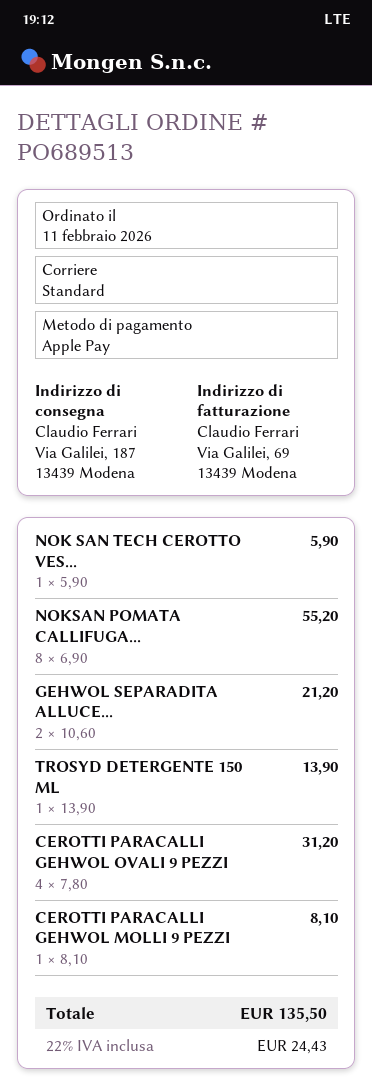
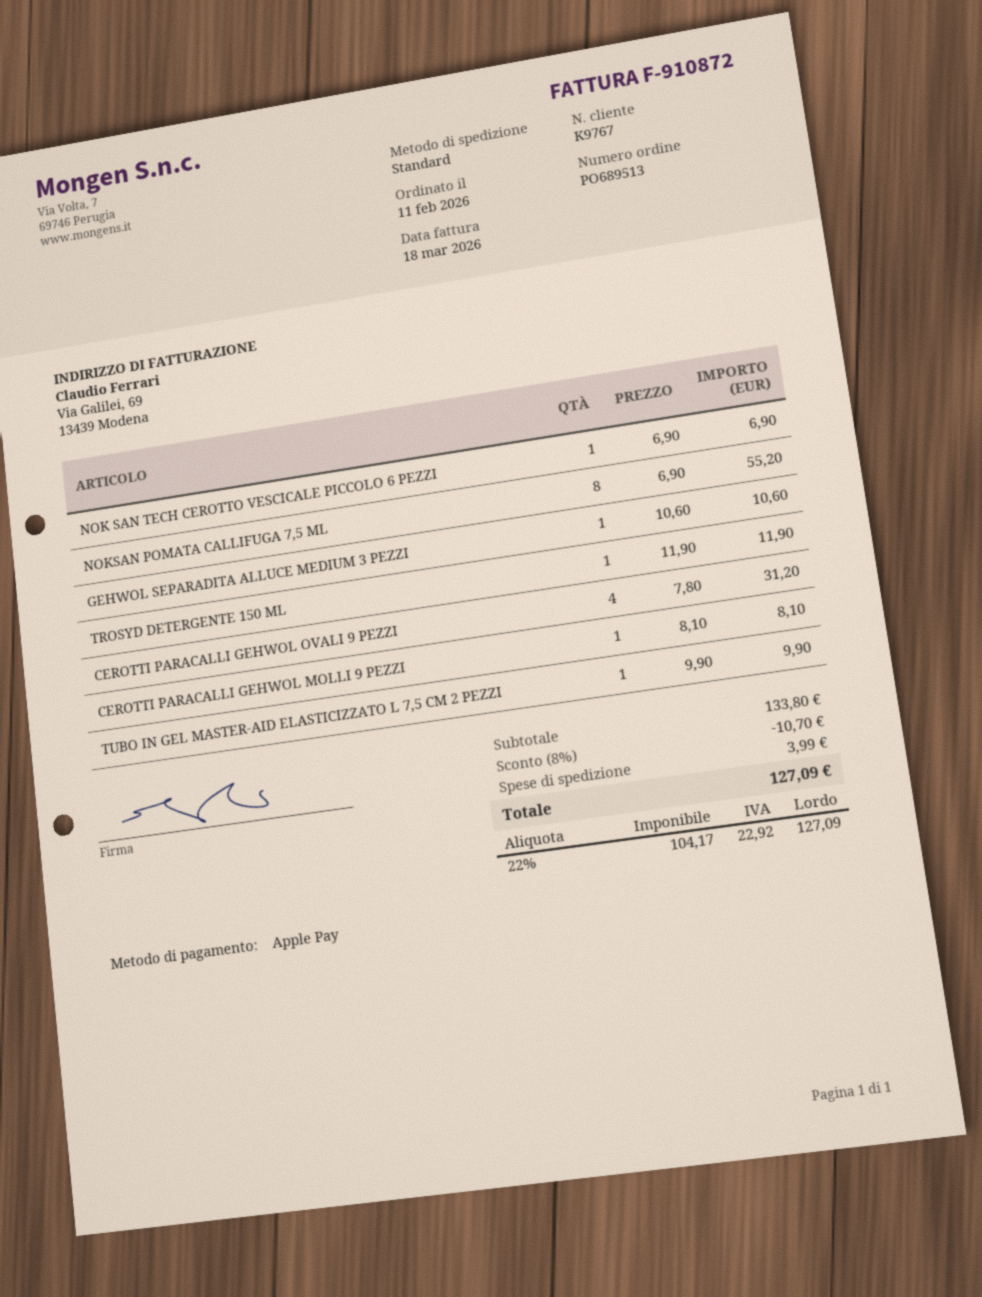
NOK SAN TECH CEROTTO VES...: 1 x 5.90 = 5.90 -> 1 x 6.90 = 6.90
GEHWOL SEPARADITA ALLUCE...: 2 x 10.60 = 21.20 -> 1 x 10.60 = 10.60
TROSYD DETERGENTE 150 ML: 1 x 13.90 = 13.90 -> 1 x 11.90 = 11.90
TUBO IN GEL MASTER-AID ELASTICIZZATO L 7,5 CM 2 PEZZI: none -> 1 x 9.90 = 9.90
discount: none -> 8% = 10.70
shipping: none -> 3.99
tax: 22% = 24.43 -> 22% = 22.92
total: 135.50 -> 127.09

